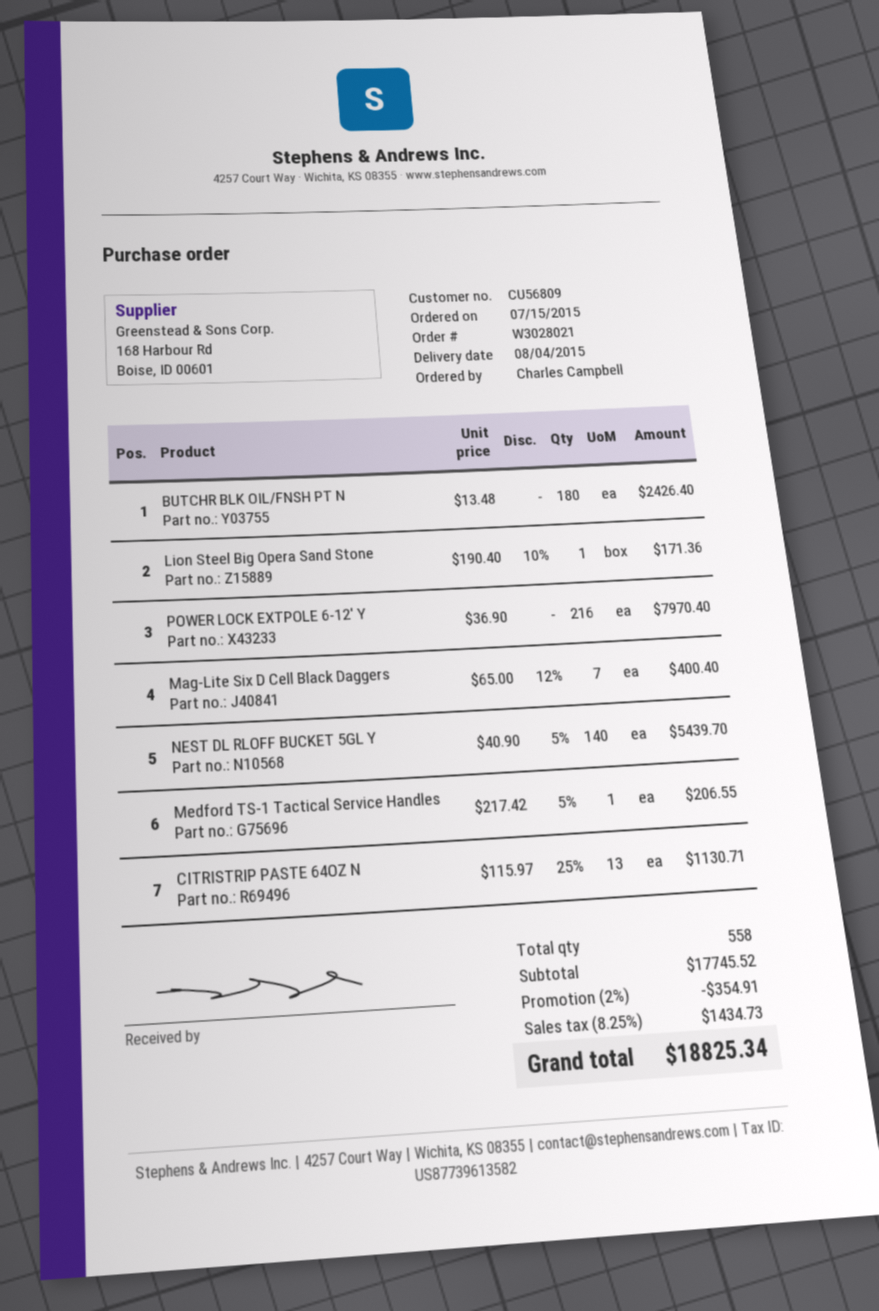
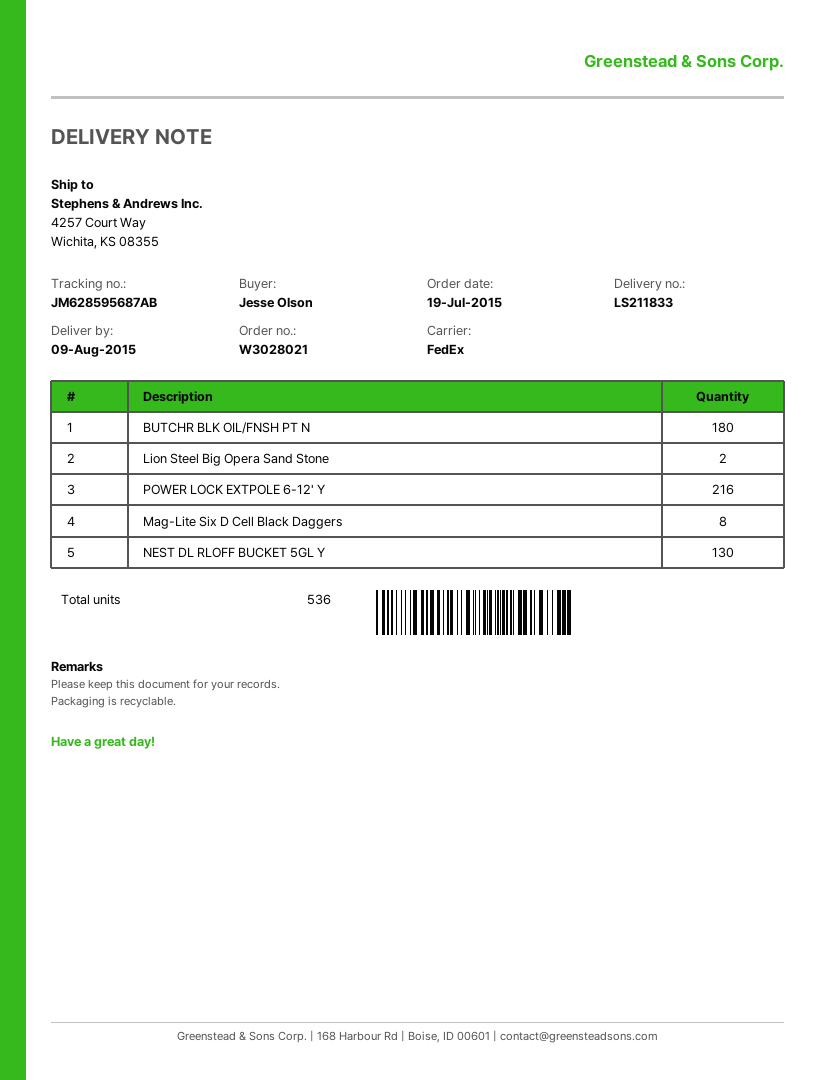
order date: 2015-07-15 -> 2015-07-19
delivery date: 2015-08-04 -> 2015-08-09
ordered by: Charles Campbell -> Jesse Olson
Lion Steel Big Opera Sand Stone: 1 -> 2
Mag-Lite Six D Cell Black Daggers: 7 -> 8
NEST DL RLOFF BUCKET 5GL Y: 140 -> 130
Medford TS-1 Tactical Service Handles: 1 -> none
CITRISTRIP PASTE 64OZ N: 13 -> none
total quantity: 558 -> 536

